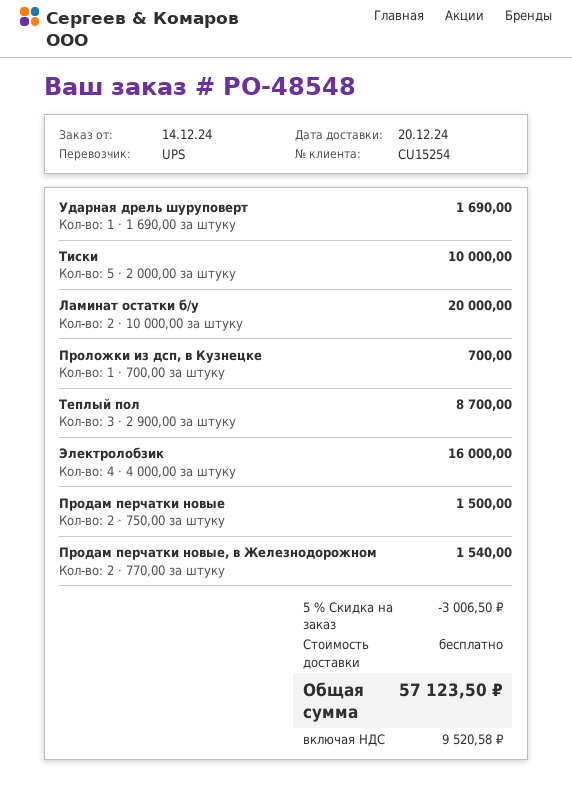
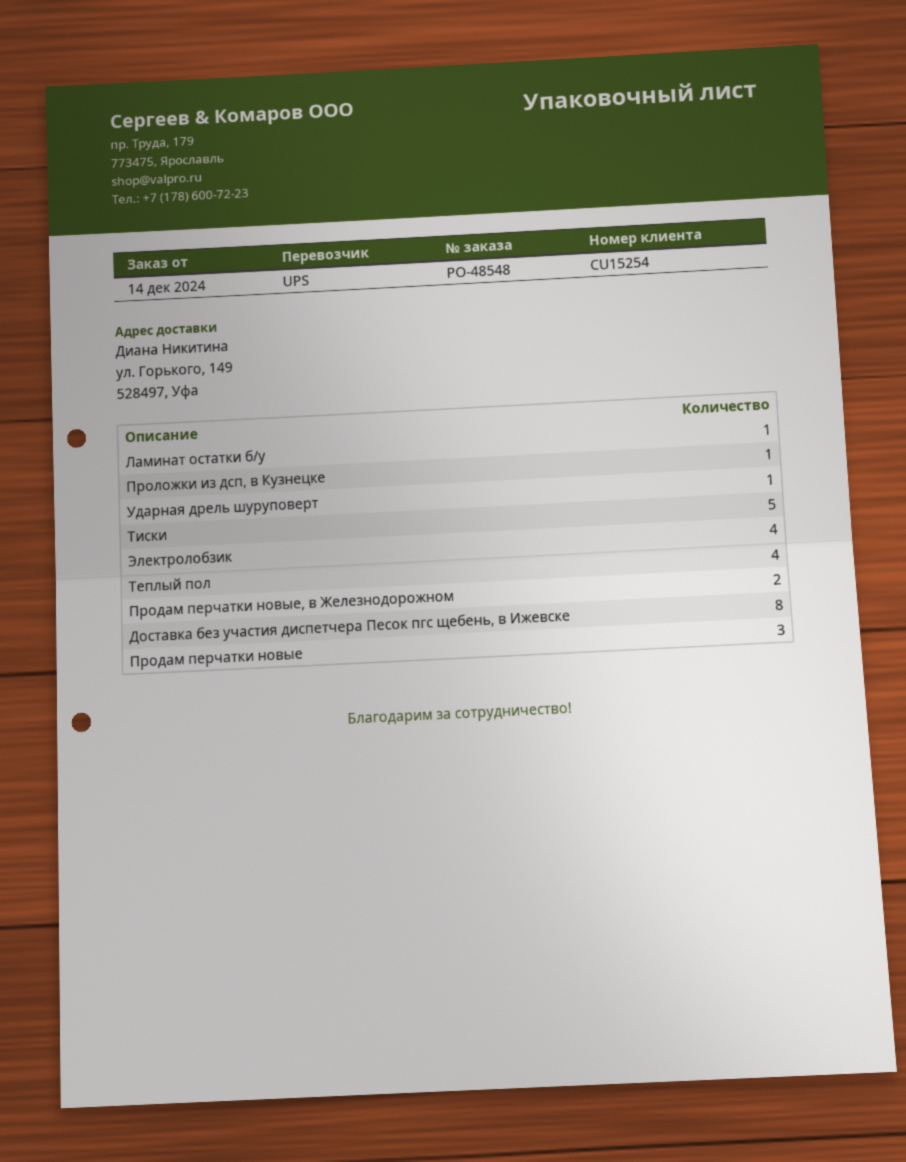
Ламинат остатки б/у: 2 -> 1
Теплый пол: 3 -> 4
Продам перчатки новые: 2 -> 3
Доставка без участия диспетчера Песок пгс щебень, в Ижевске: none -> 8

